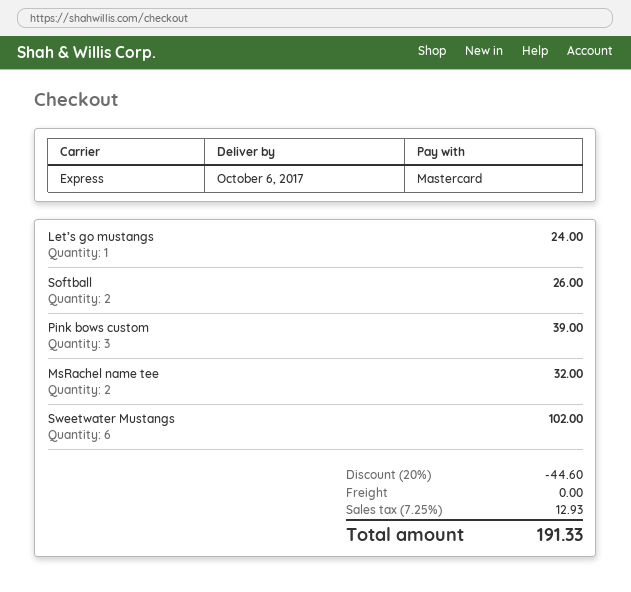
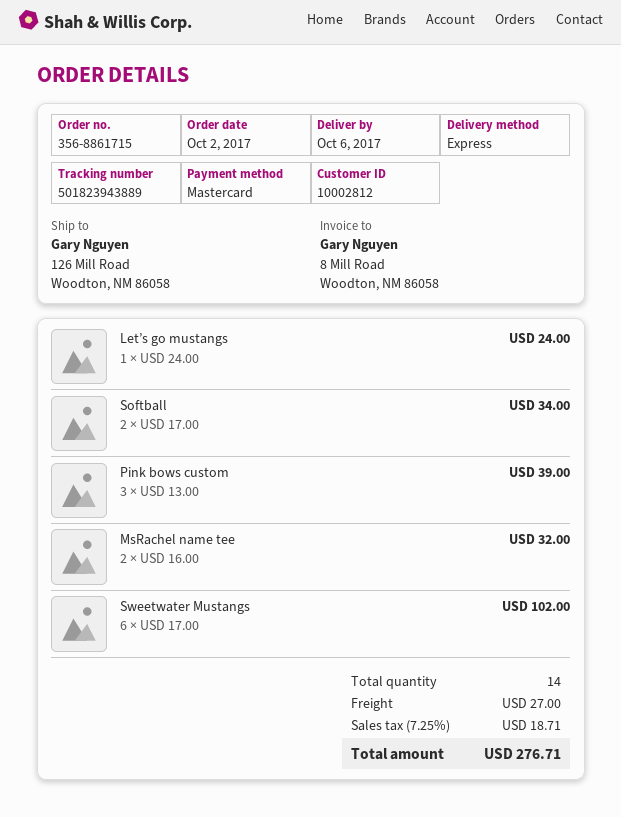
Softball: 2 for 26.00 -> 2 for 34.00
discount: 20% = 44.60 -> none
shipping: 0.00 -> 27.00
tax: 7.25% = 12.93 -> 7.25% = 18.71
total: 191.33 -> 276.71

